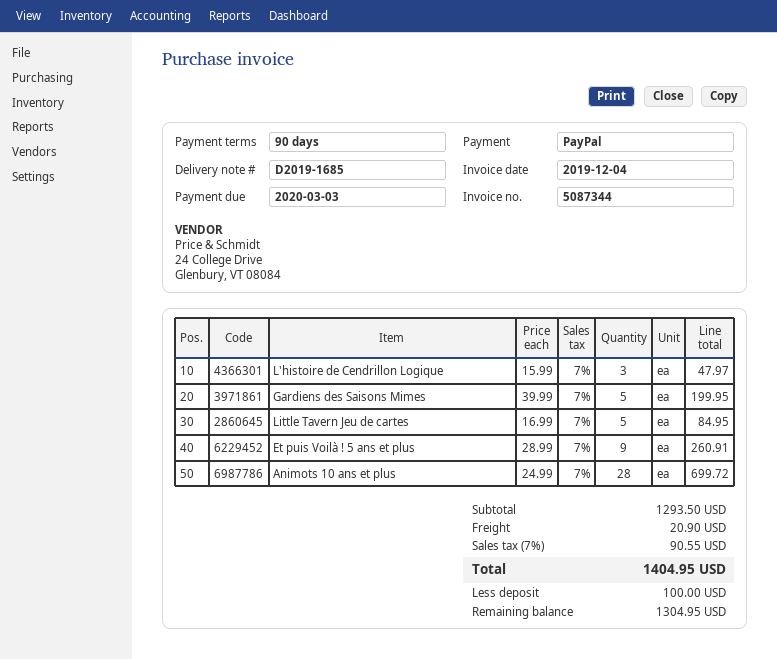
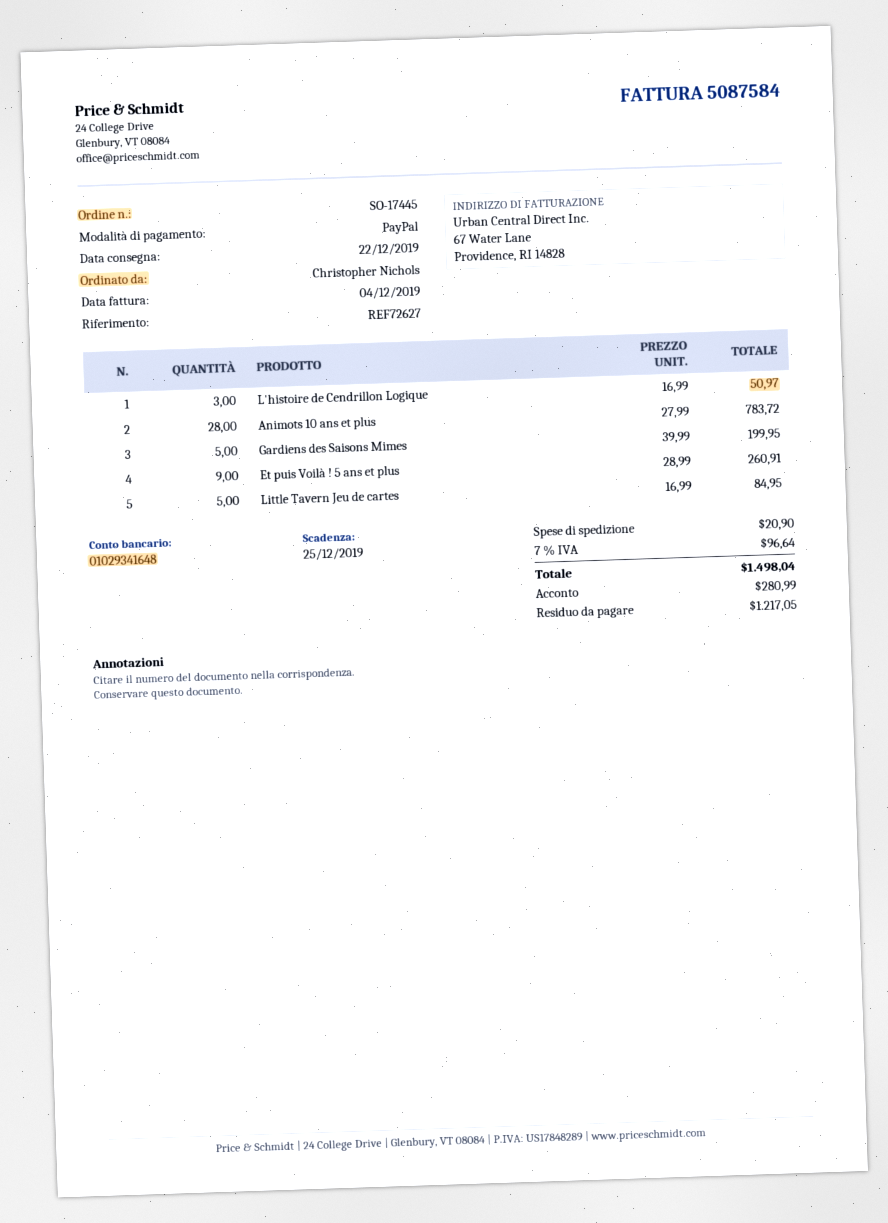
invoice number: 5087344 -> 5087584
due date: 2020-03-03 -> 2019-12-25
L'histoire de Cendrillon Logique: 3 x 15.99 = 47.97 -> 3 x 16.99 = 50.97
Animots 10 ans et plus: 28 x 24.99 = 699.72 -> 28 x 27.99 = 783.72
tax: 7% = 90.55 -> 7% = 96.64
total: 1404.95 -> 1498.04
deposit: 100.00 -> 280.99
balance: 1304.95 -> 1217.05

